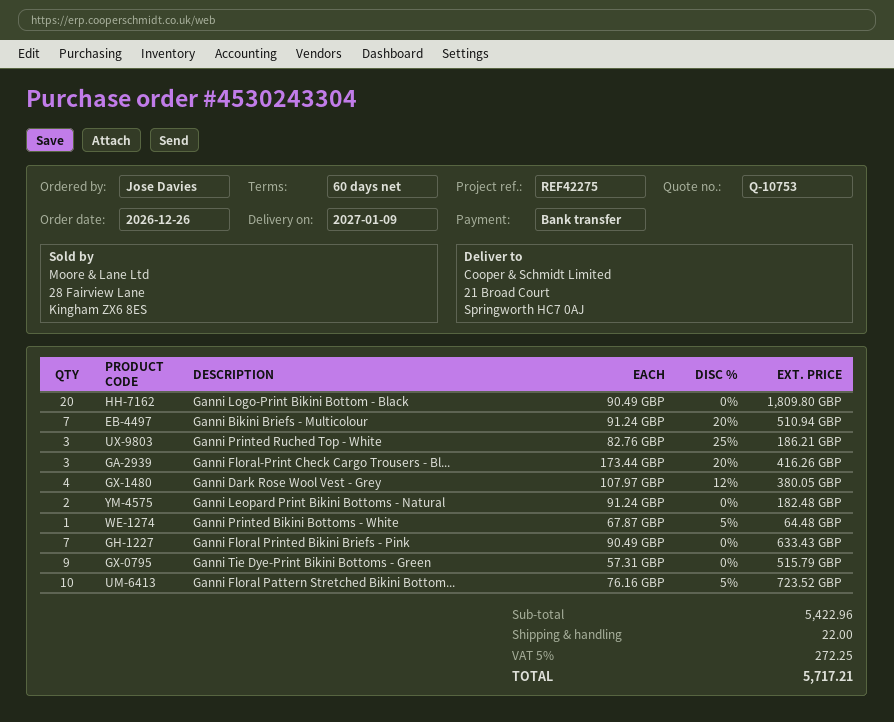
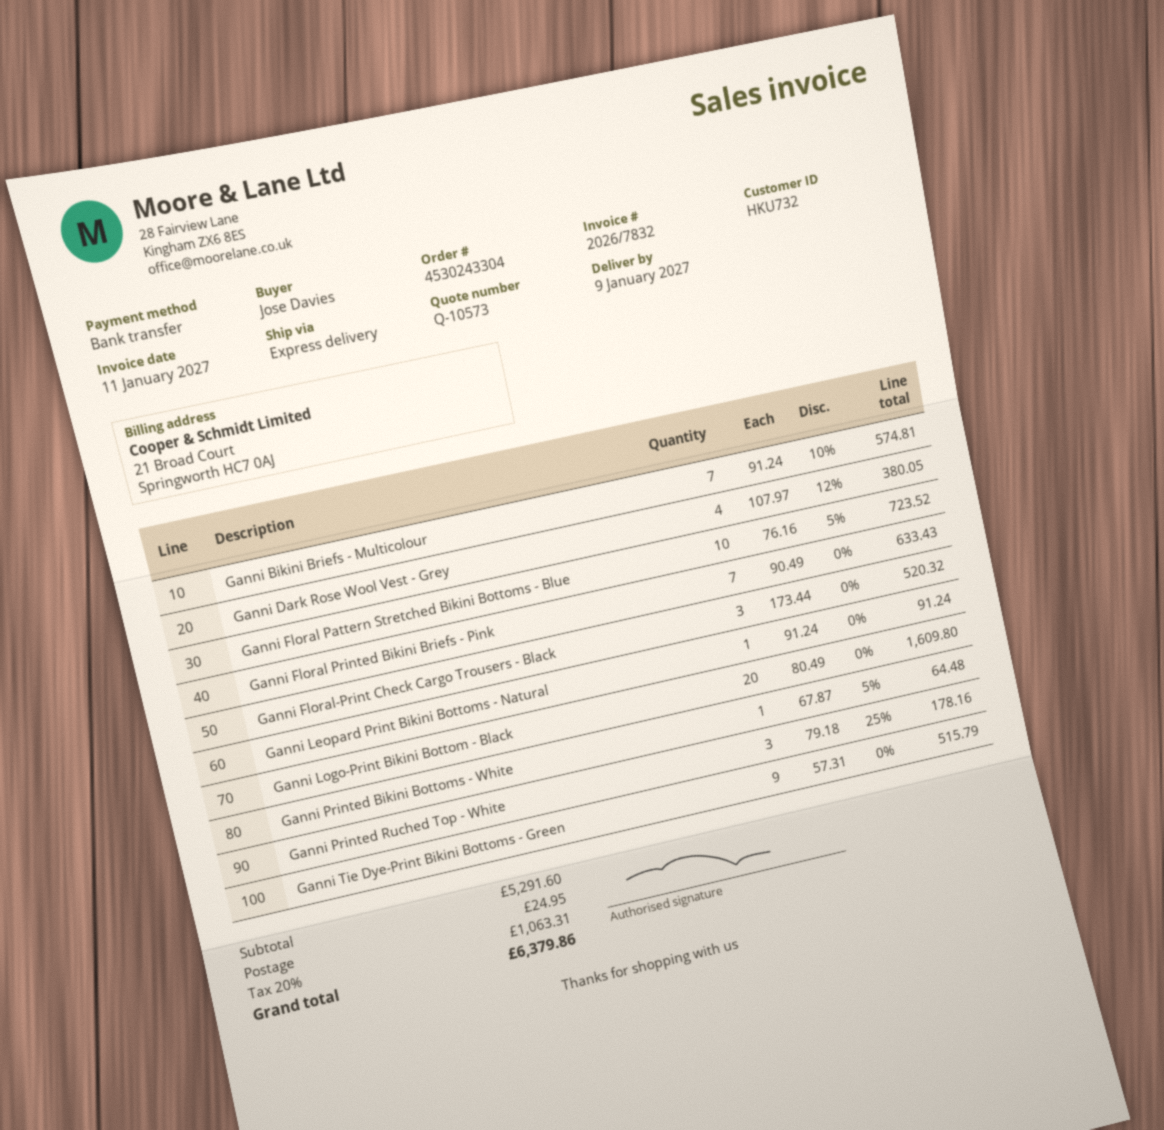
quote number: Q-10753 -> Q-10573
Ganni Logo-Print Bikini Bottom - Black: 20 x 90.49 = 1809.80 -> 20 x 80.49 = 1609.80
Ganni Bikini Briefs - Multicolour: 7 x 91.24 - 20% = 510.94 -> 7 x 91.24 - 10% = 574.81
Ganni Printed Ruched Top - White: 3 x 82.76 - 25% = 186.21 -> 3 x 79.18 - 25% = 178.16
Ganni Floral-Print Check Cargo Trousers - Bl...: 3 x 173.44 - 20% = 416.26 -> 3 x 173.44 = 520.32
Ganni Leopard Print Bikini Bottoms - Natural: 2 x 91.24 = 182.48 -> 1 x 91.24 = 91.24
subtotal: 5422.96 -> 5291.60
shipping: 22.00 -> 24.95
tax: 5% = 272.25 -> 20% = 1063.31
total: 5717.21 -> 6379.86

